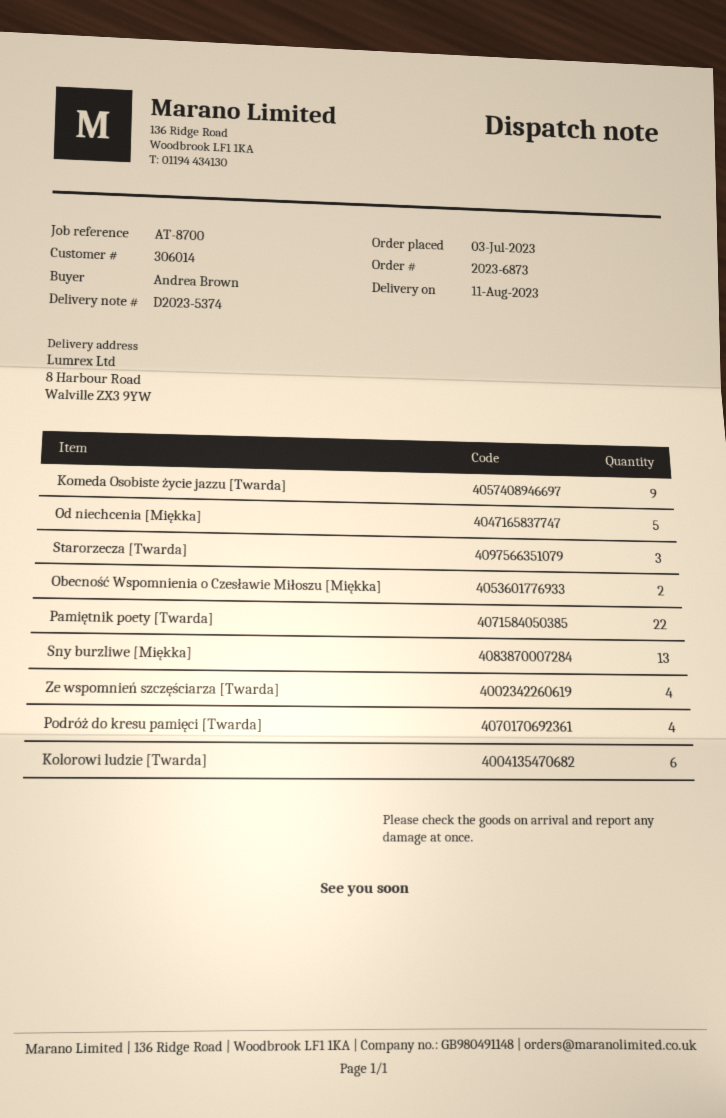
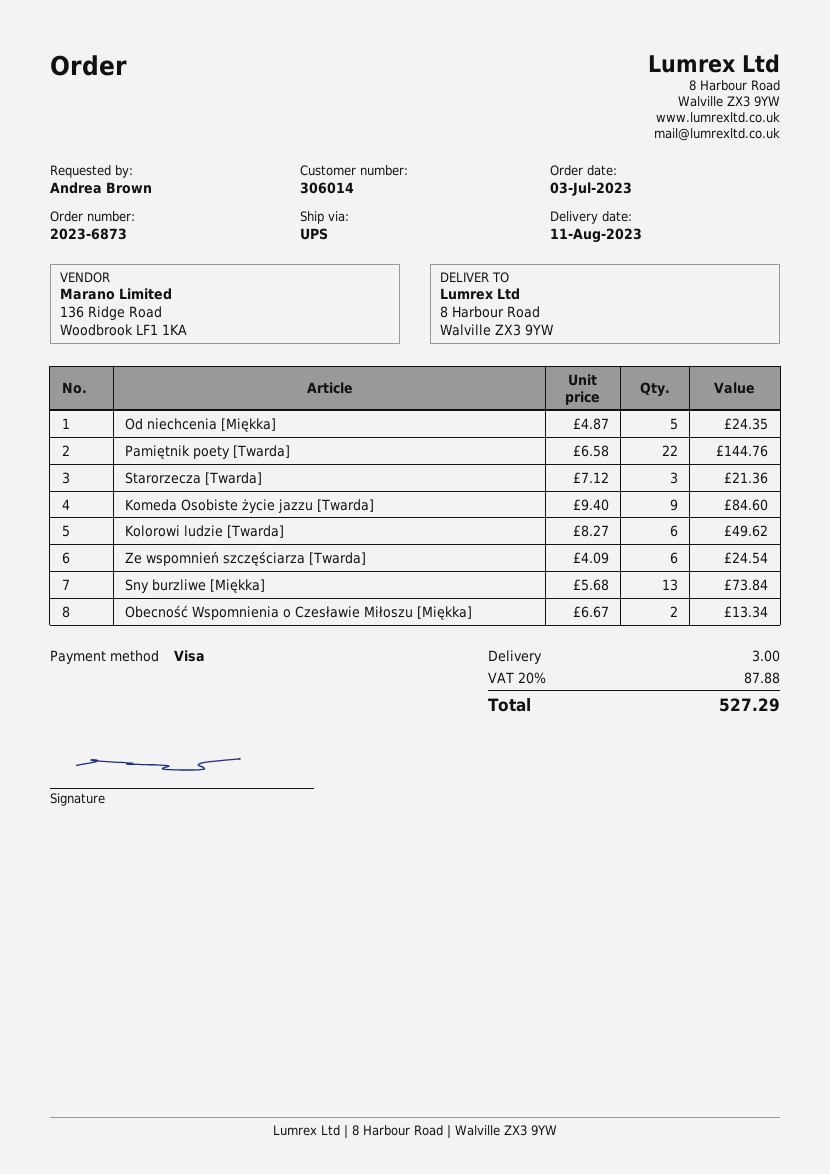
Ze wspomnień szczęściarza [Twarda]: 4 -> 6
Podróż do kresu pamięci [Twarda]: 4 -> none

